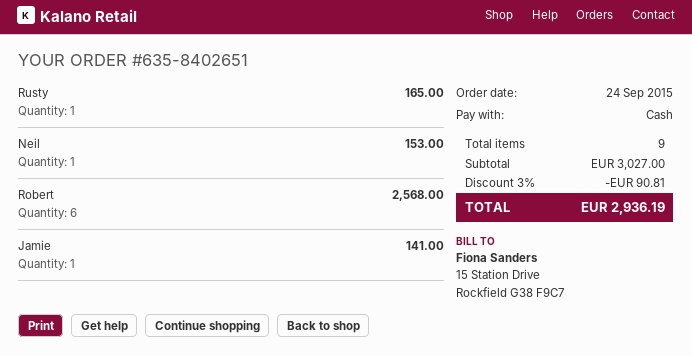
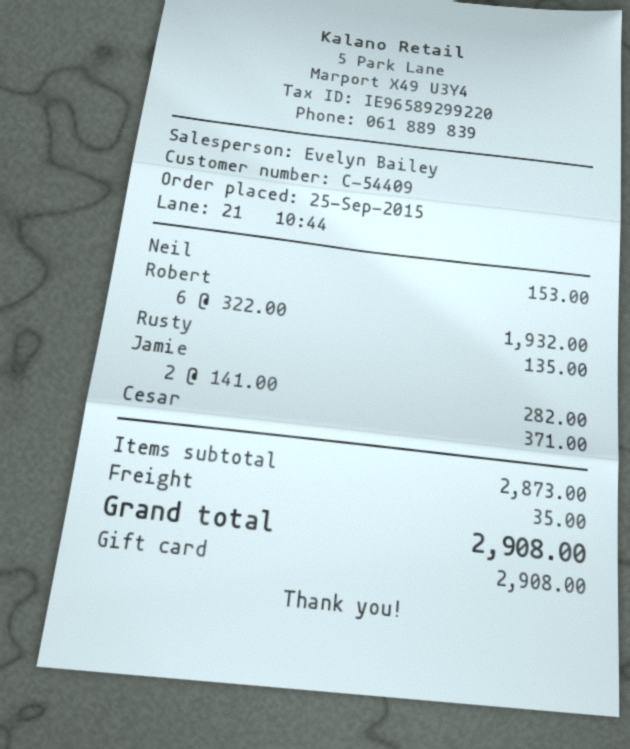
order date: 2015-09-24 -> 2015-09-25
payment method: cash -> gift card
Rusty: 1 for 165.00 -> 1 for 135.00
Robert: 6 for 2568.00 -> 6 for 1932.00
Jamie: 1 for 141.00 -> 2 for 282.00
Cesar: none -> 1 for 371.00
subtotal: 3027.00 -> 2873.00
discount: 3% = 90.81 -> none
shipping: none -> 35.00
total: 2936.19 -> 2908.00

